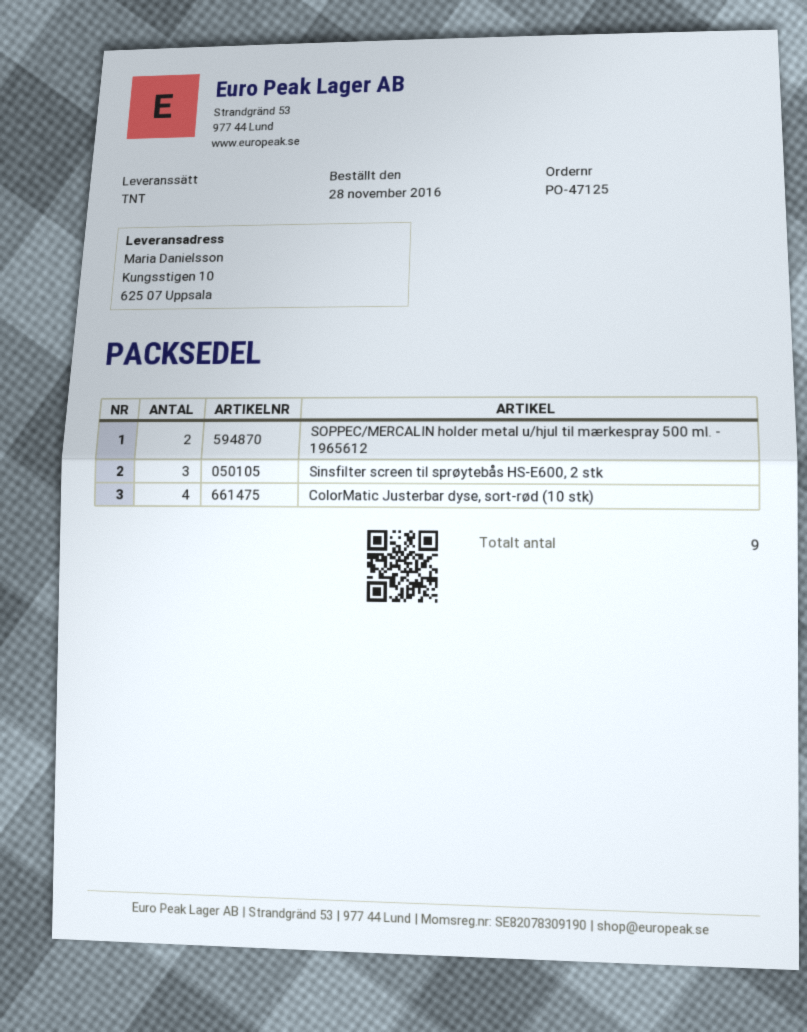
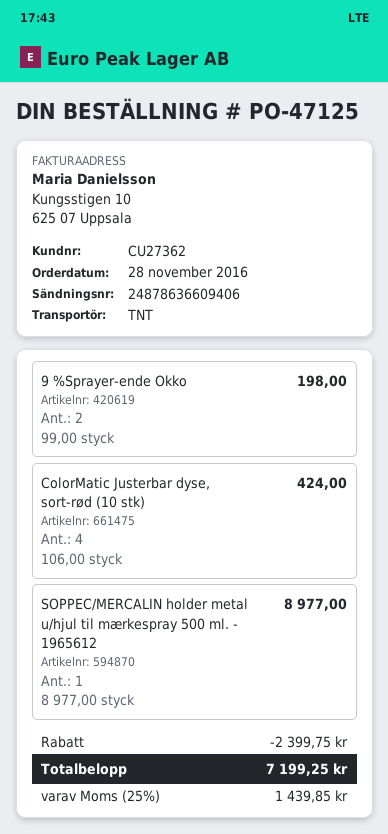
SOPPEC/MERCALIN holder metal u/hjul til mærkespray 500 ml. - 1965612: 2 -> 1
Sinsfilter screen til sprøytebås HS-E600, 2 stk: 3 -> none
9 %Sprayer-ende Okko: none -> 2

